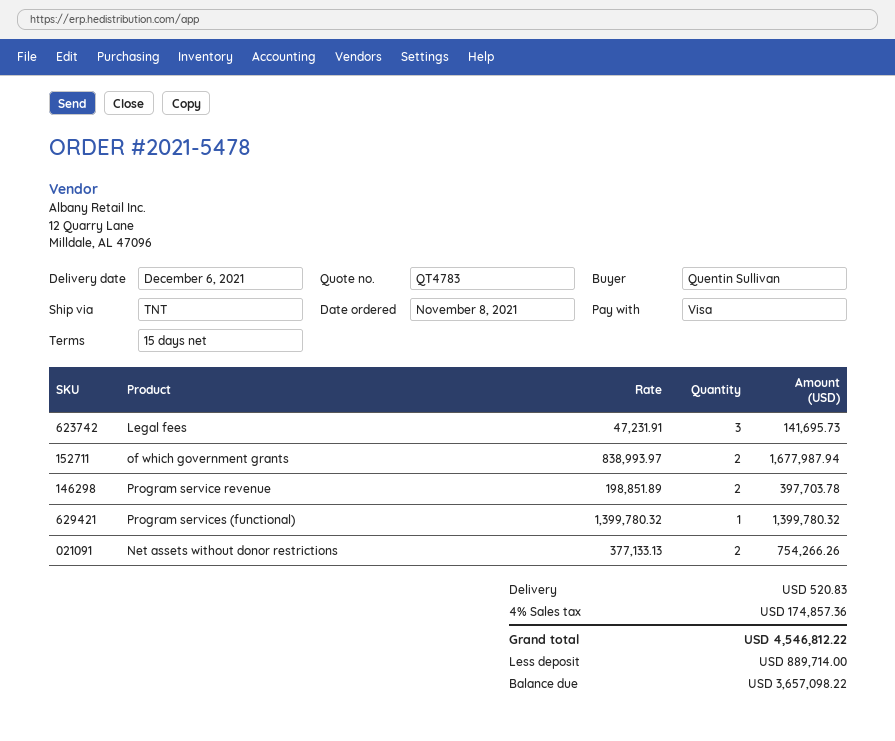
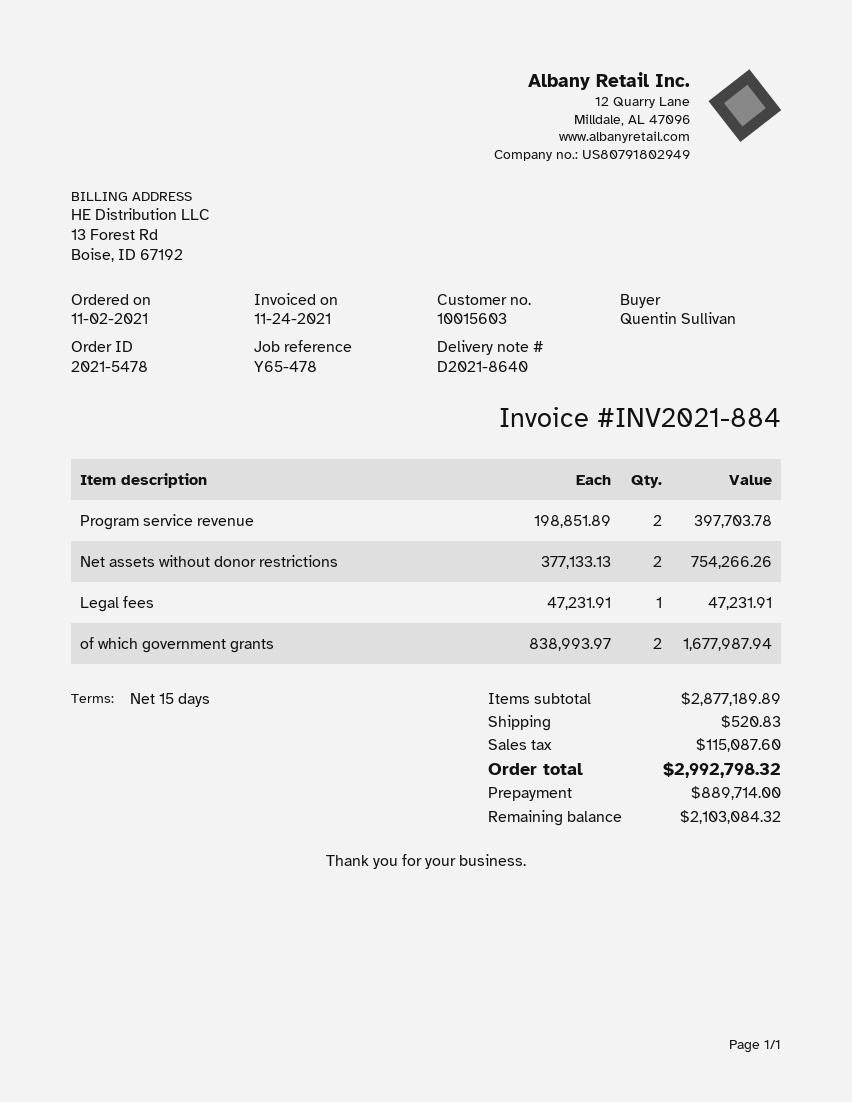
order date: 2021-11-08 -> 2021-11-02
Legal fees: 3 x 47231.91 = 141695.73 -> 1 x 47231.91 = 47231.91
Program services (functional): 1 x 1399780.32 = 1399780.32 -> none
tax: 174857.36 -> 115087.60
total: 4546812.22 -> 2992798.32
balance: 3657098.22 -> 2103084.32

